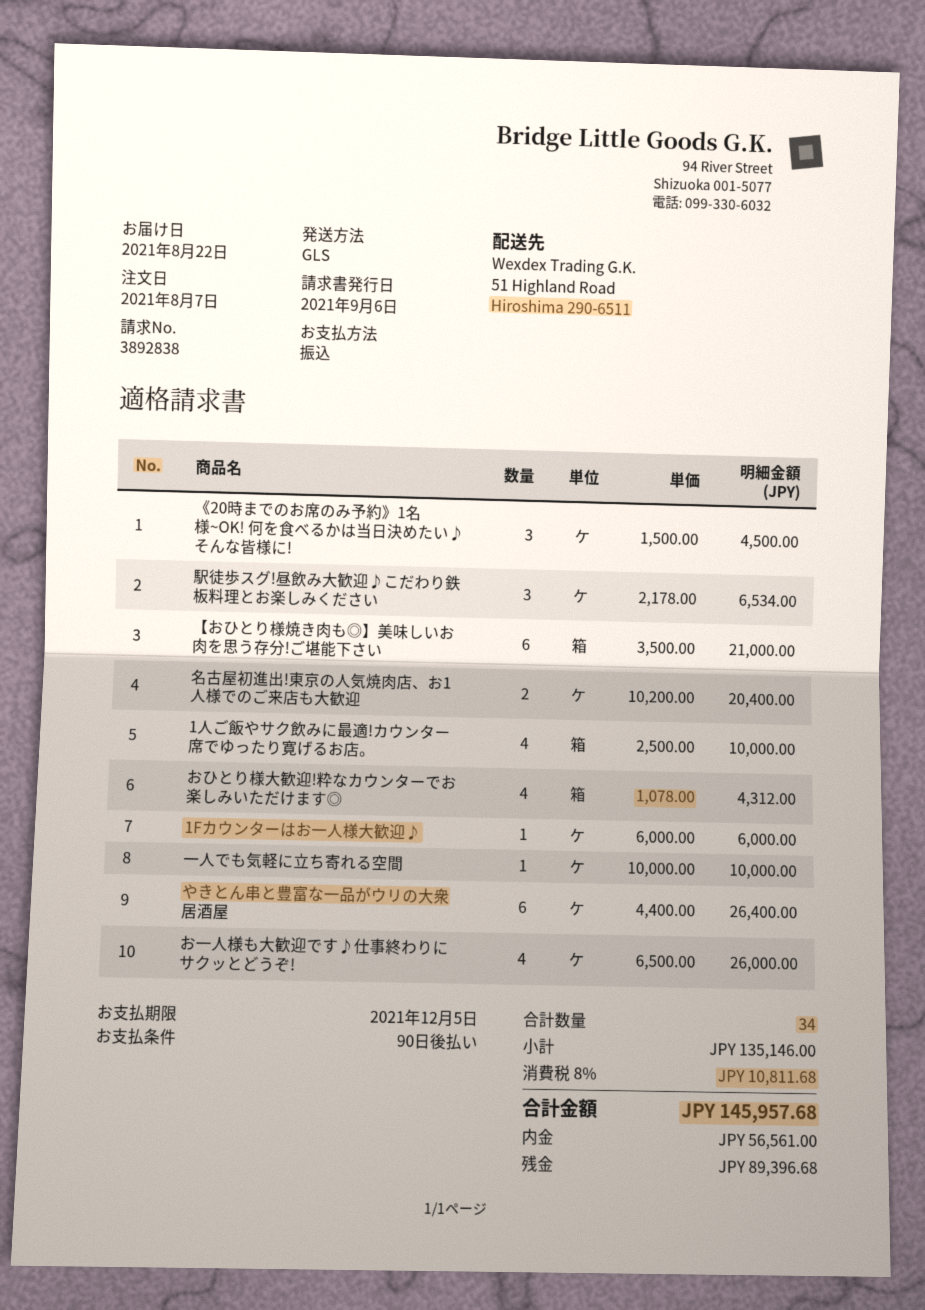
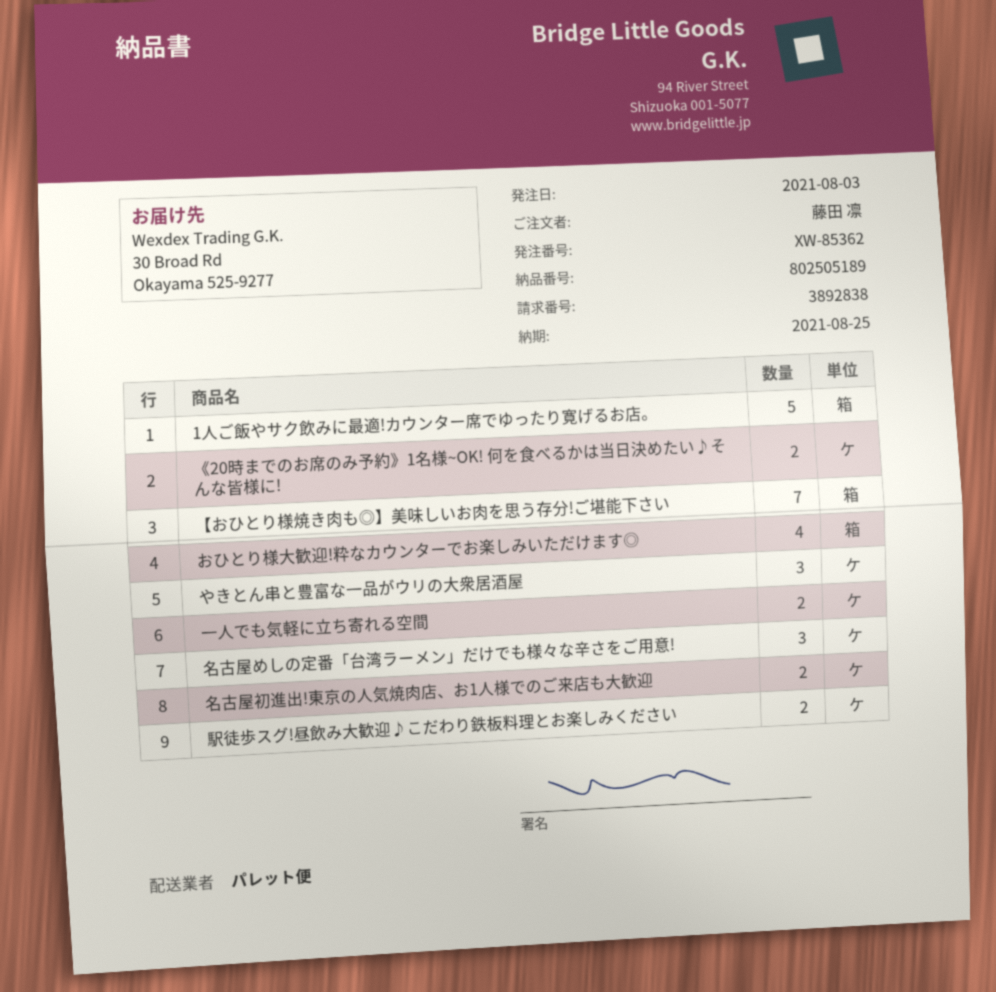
order date: 2021-08-07 -> 2021-08-03
delivery date: 2021-08-22 -> 2021-08-25
shipping method: GLS -> pallet freight
ship to: 51 Highland Road, Hiroshima 290-6511 -> 30 Broad Rd, Okayama 525-9277
《20時までのお席のみ予約》1名様~OK! 何を食べるかは当日決めたい♪そんな皆様に!: 3 -> 2
駅徒歩スグ!昼飲み大歓迎♪こだわり鉄板料理とお楽しみください: 3 -> 2
【おひとり様焼き肉も◎】美味しいお肉を思う存分!ご堪能下さい: 6 -> 7
1人ご飯やサク飲みに最適!カウンター席でゆったり寛げるお店。: 4 -> 5
1Fカウンターはお一人様大歓迎♪: 1 -> none
一人でも気軽に立ち寄れる空間: 1 -> 2
やきとん串と豊富な一品がウリの大衆居酒屋: 6 -> 3
お一人様も大歓迎です♪仕事終わりにサクッとどうぞ!: 4 -> none
名古屋めしの定番「台湾ラーメン」だけでも様々な辛さをご用意!: none -> 3

